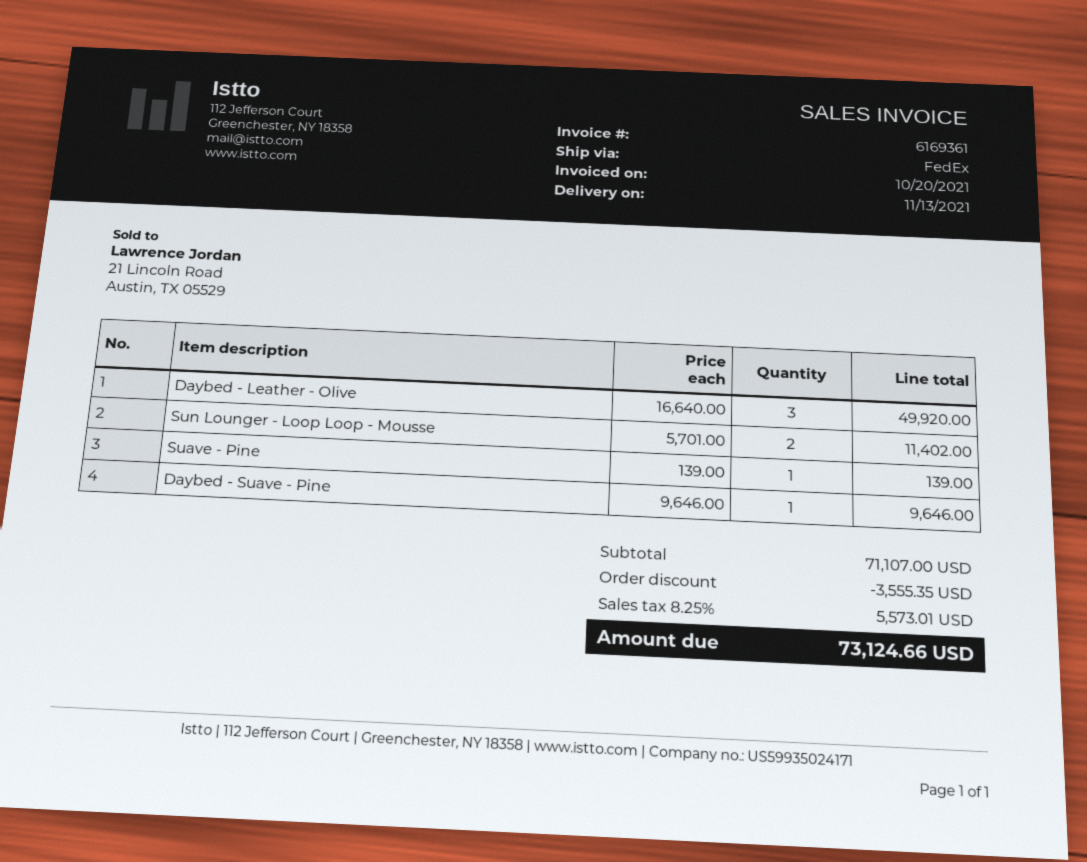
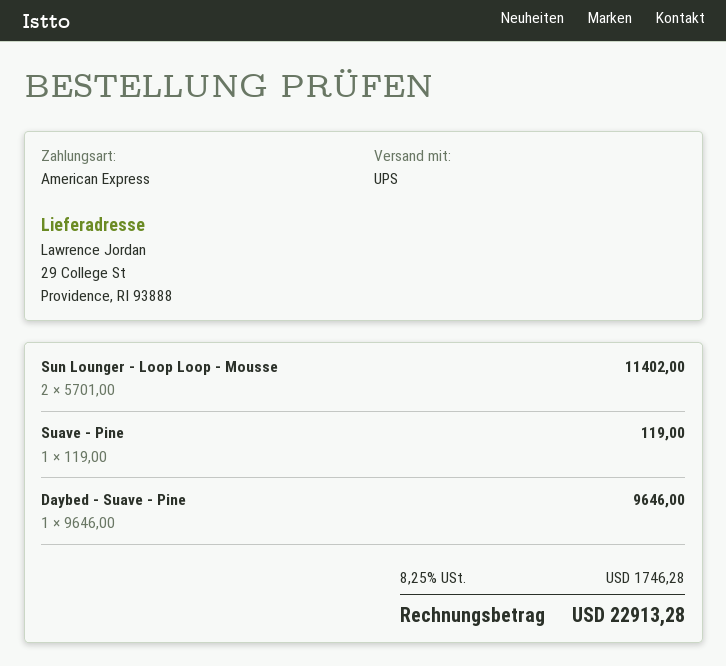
shipping method: FedEx -> UPS
Daybed - Leather - Olive: 3 x 16640.00 = 49920.00 -> none
Suave - Pine: 1 x 139.00 = 139.00 -> 1 x 119.00 = 119.00
discount: 3555.35 -> none
tax: 8.25% = 5573.01 -> 8.25% = 1746.28
total: 73124.66 -> 22913.28

